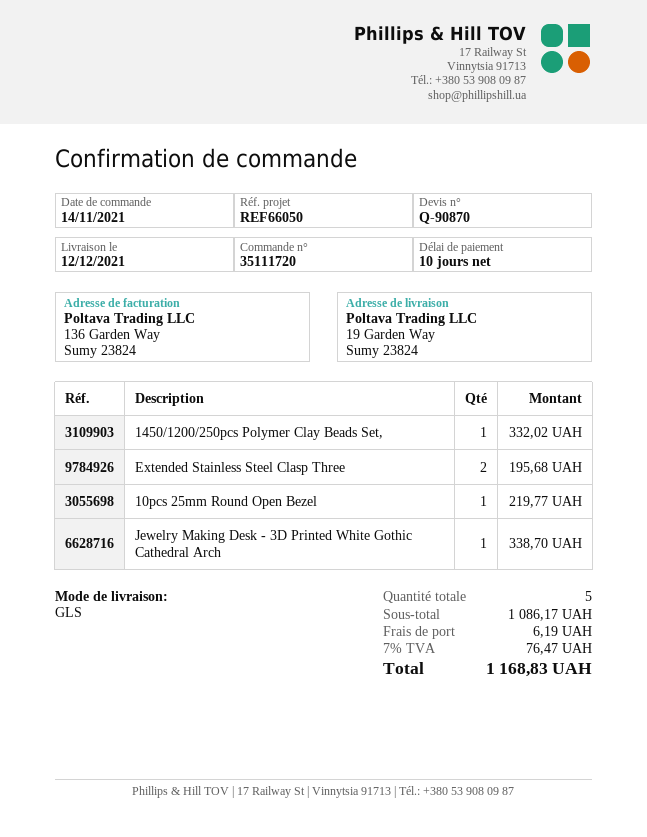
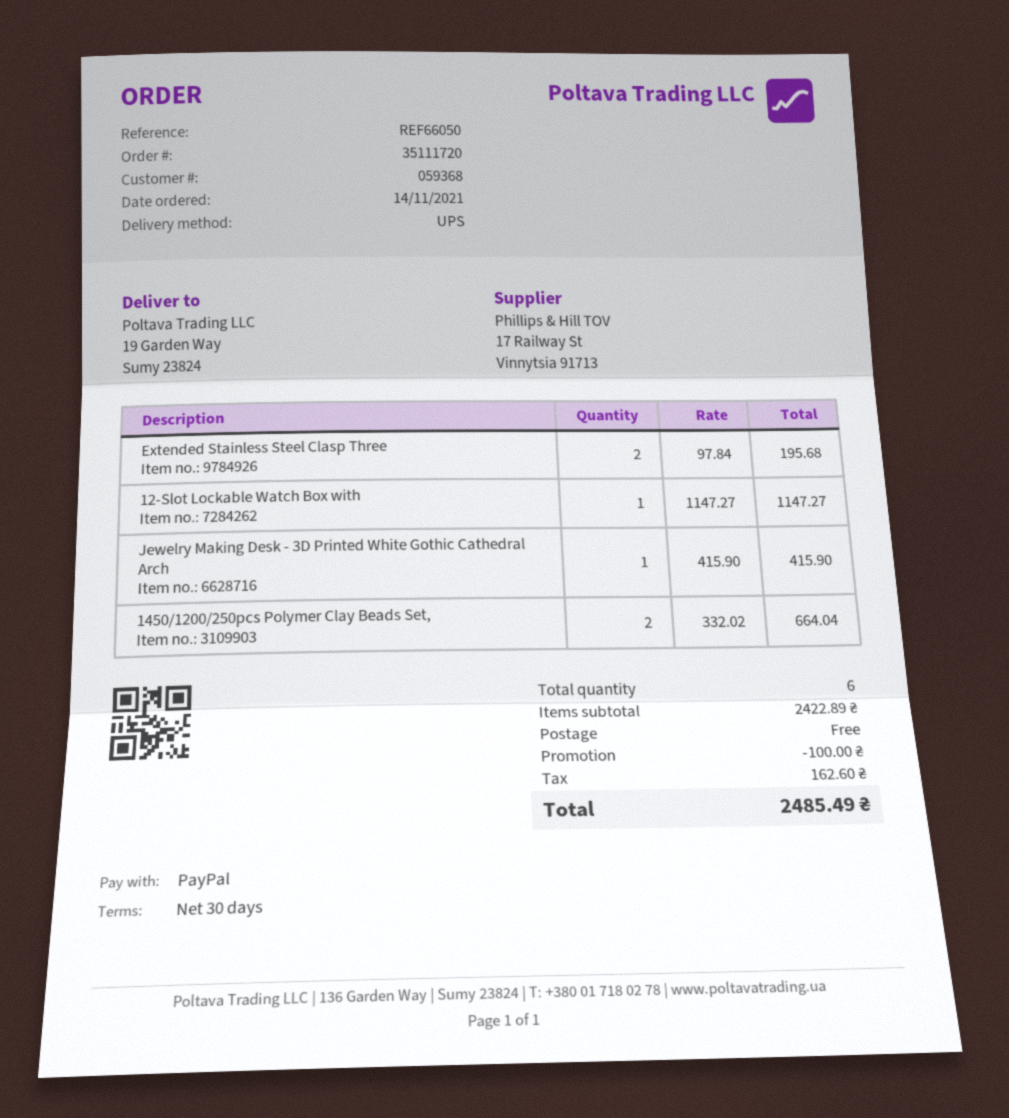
payment terms: 10 days -> 30 days
shipping method: GLS -> UPS
1450/1200/250pcs Polymer Clay Beads Set,: 1 for 332.02 -> 2 for 664.04
10pcs 25mm Round Open Bezel: 1 for 219.77 -> none
Jewelry Making Desk - 3D Printed White Gothic Cathedral Arch: 1 for 338.70 -> 1 for 415.90
12-Slot Lockable Watch Box with: none -> 1 for 1147.27
total quantity: 5 -> 6
subtotal: 1086.17 -> 2422.89
discount: none -> 100.00
shipping: 6.19 -> 0.00
tax: 76.47 -> 162.60
total: 1168.83 -> 2485.49

